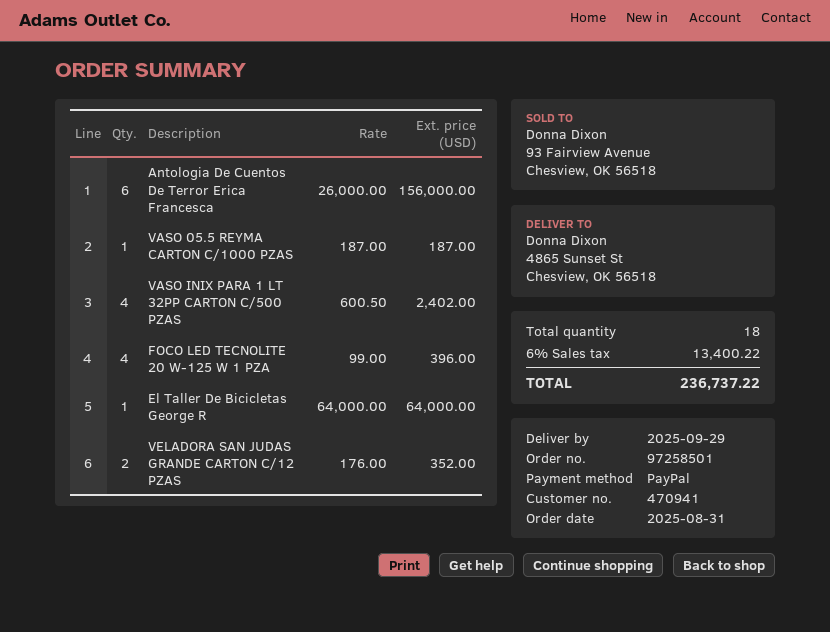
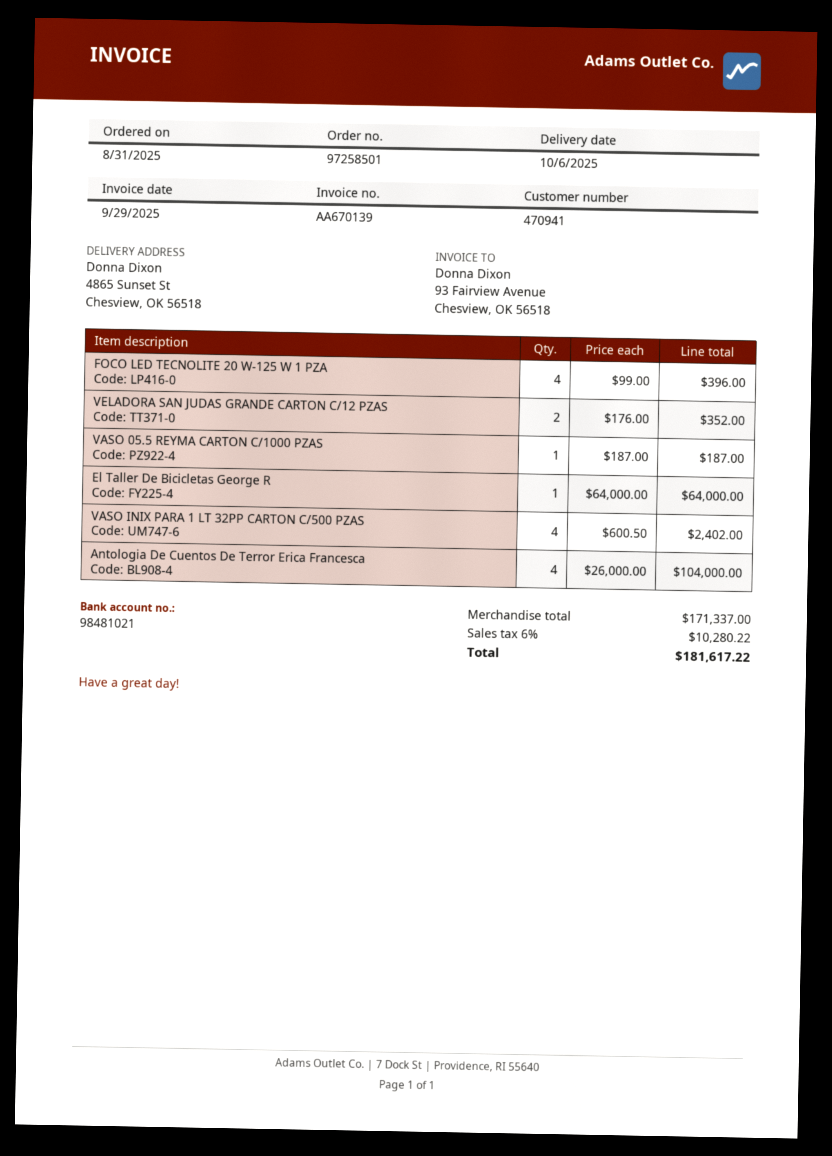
delivery date: 2025-09-29 -> 2025-10-06
Antologia De Cuentos De Terror Erica Francesca: 6 x 26000.00 = 156000.00 -> 4 x 26000.00 = 104000.00
tax: 6% = 13400.22 -> 6% = 10280.22
total: 236737.22 -> 181617.22

